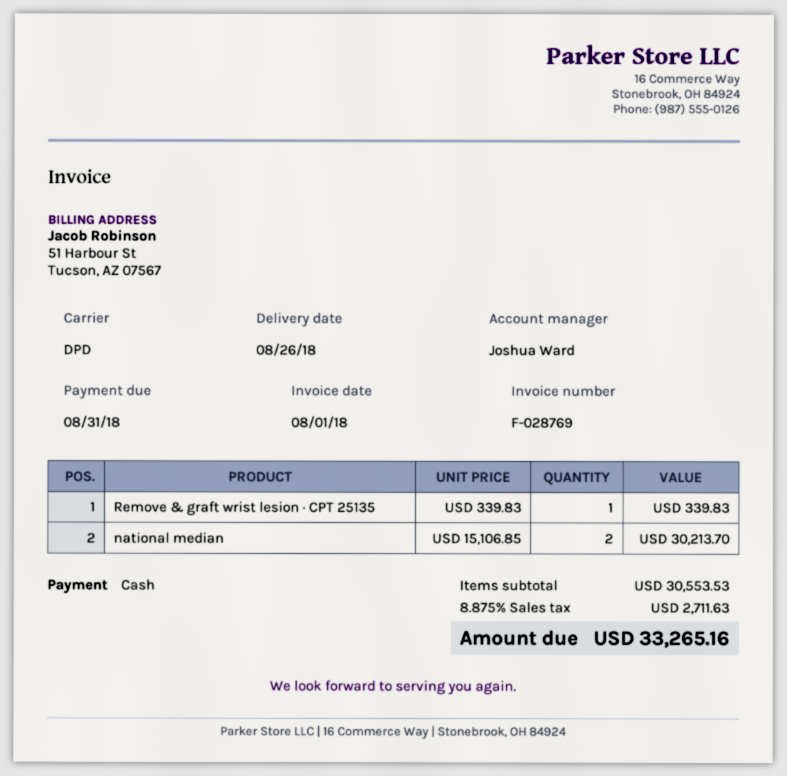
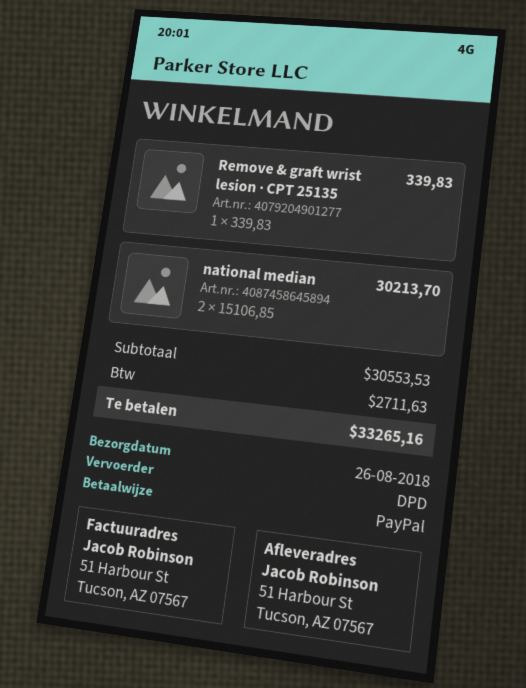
payment method: cash -> PayPal

